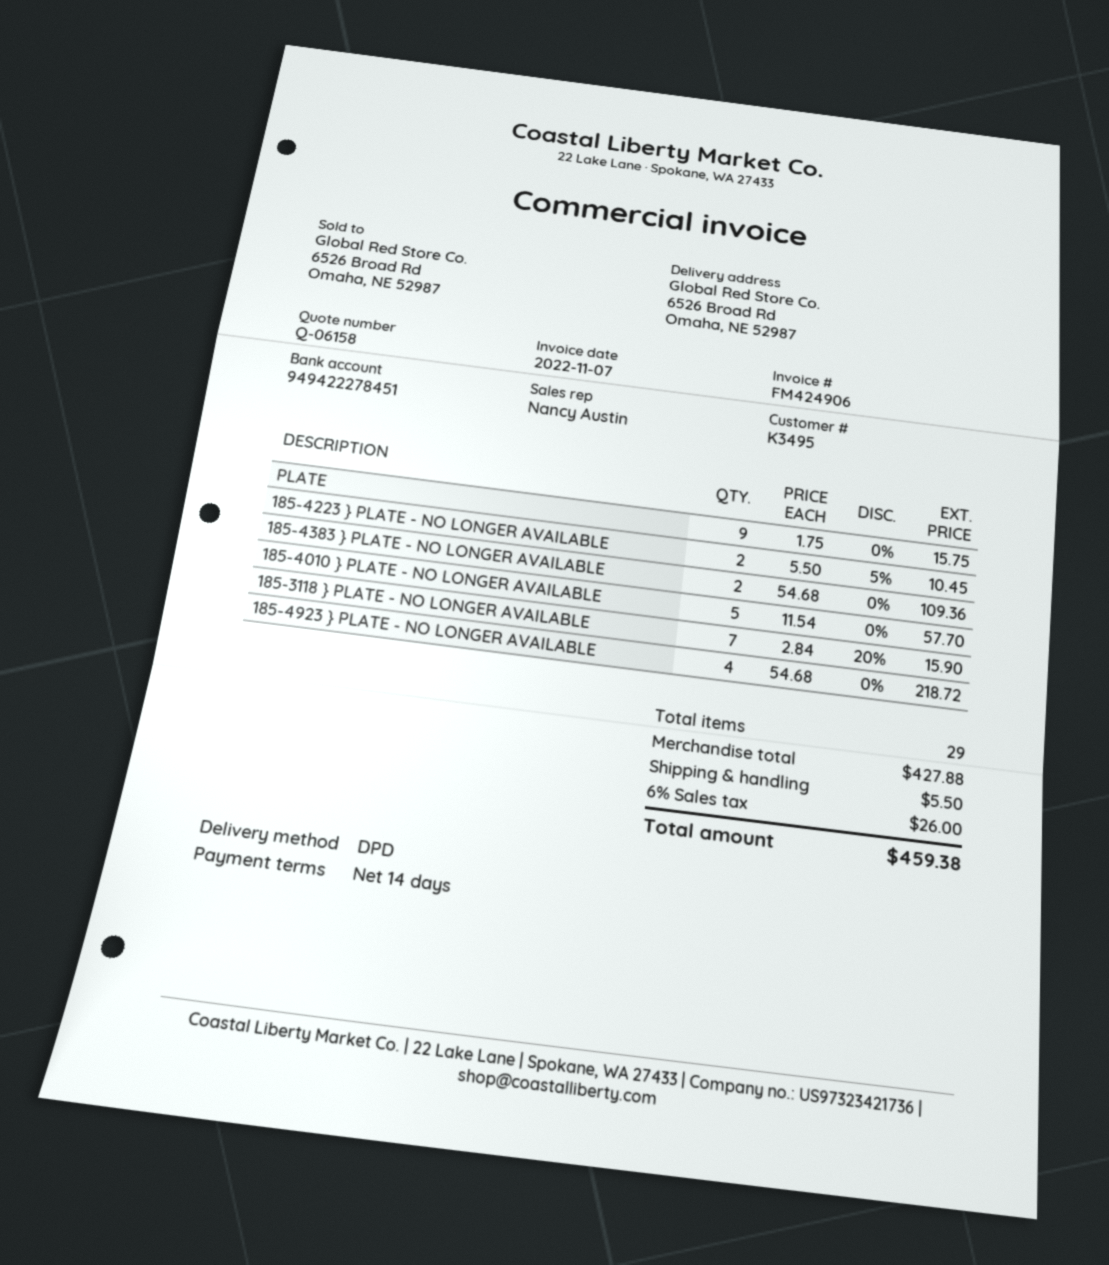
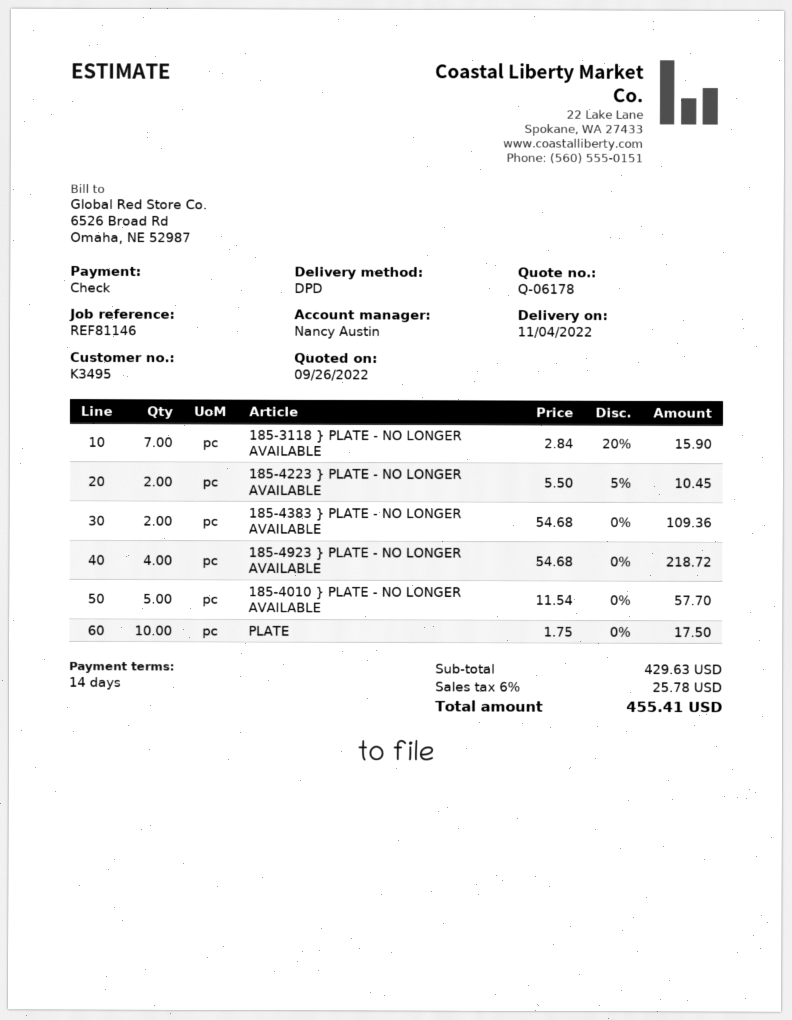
quote number: Q-06158 -> Q-06178
PLATE: 9 x 1.75 = 15.75 -> 10 x 1.75 = 17.50
subtotal: 427.88 -> 429.63
shipping: 5.50 -> none
tax: 6% = 26.00 -> 6% = 25.78
total: 459.38 -> 455.41

